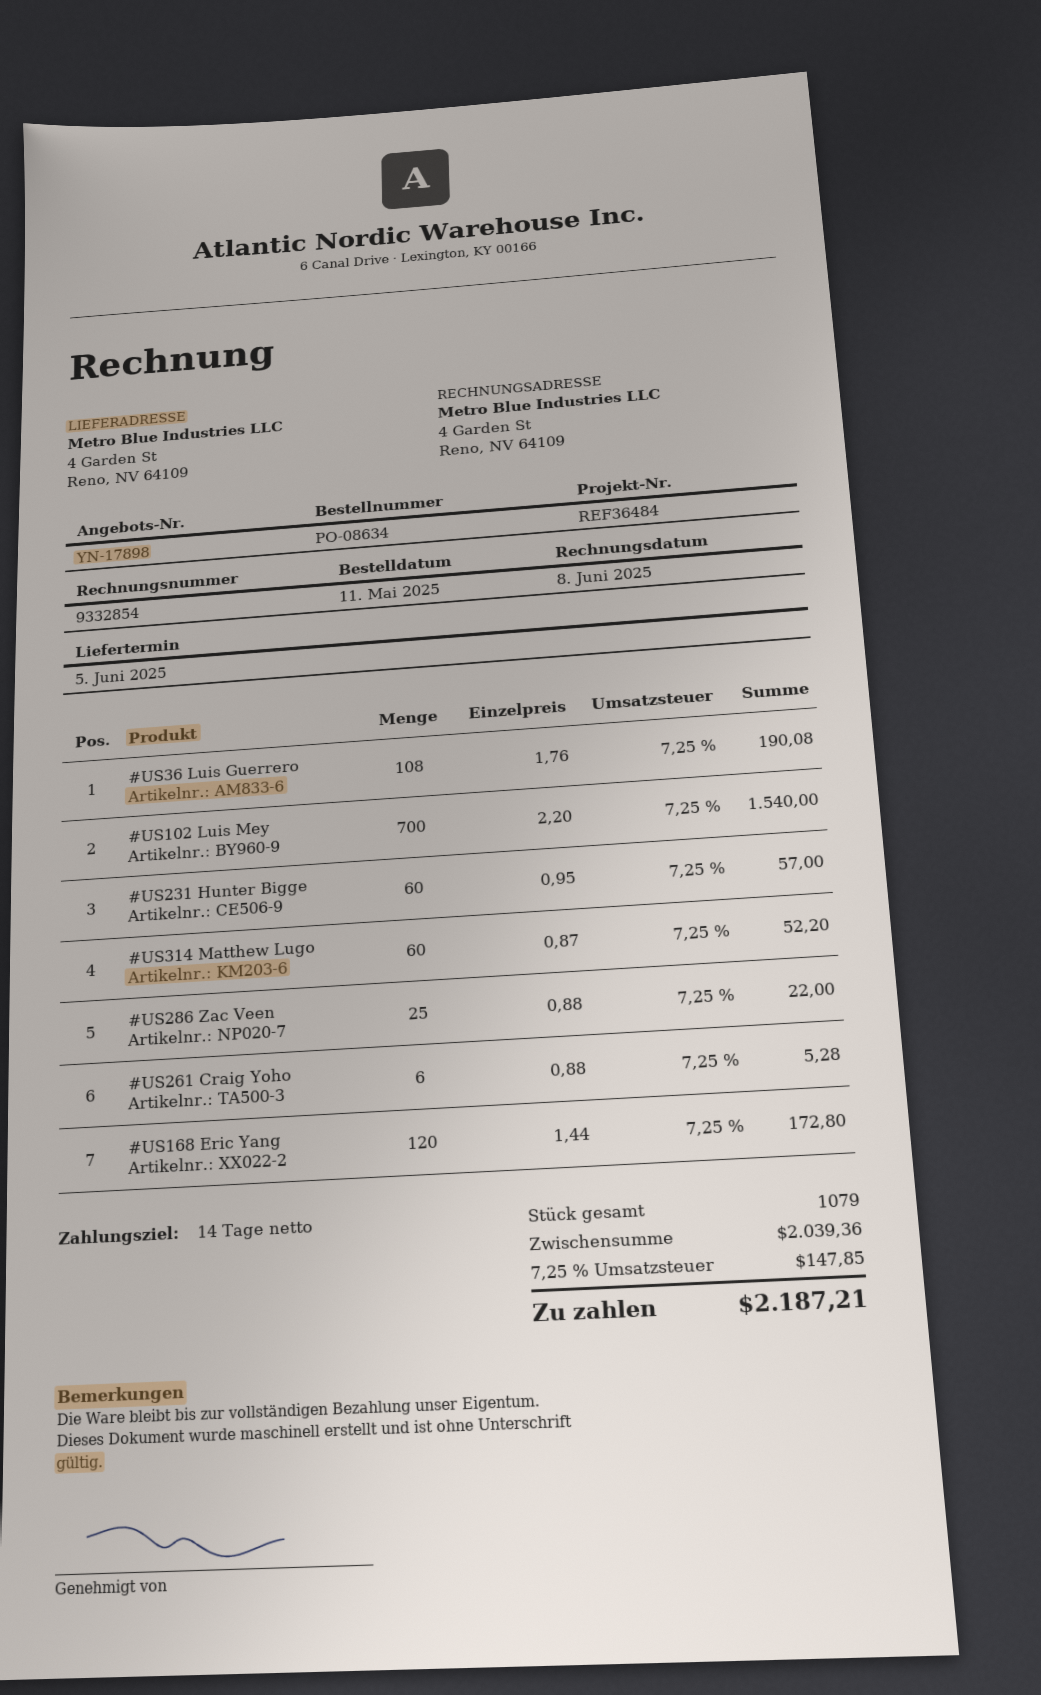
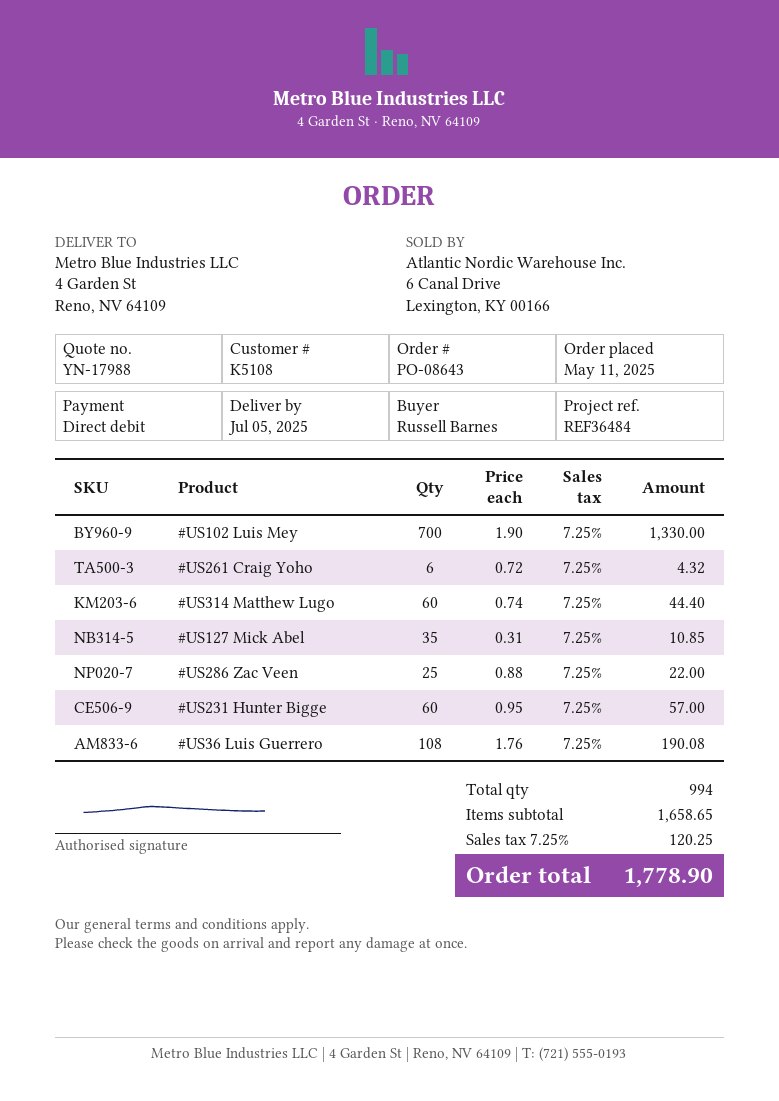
quote number: YN-17898 -> YN-17988
order number: PO-08634 -> PO-08643
delivery date: 2025-06-05 -> 2025-07-05
#US102 Luis Mey: 700 x 2.20 = 1540.00 -> 700 x 1.90 = 1330.00
#US314 Matthew Lugo: 60 x 0.87 = 52.20 -> 60 x 0.74 = 44.40
#US261 Craig Yoho: 6 x 0.88 = 5.28 -> 6 x 0.72 = 4.32
#US168 Eric Yang: 120 x 1.44 = 172.80 -> none
#US127 Mick Abel: none -> 35 x 0.31 = 10.85
total quantity: 1079 -> 994
subtotal: 2039.36 -> 1658.65
tax: 7.25% = 147.85 -> 7.25% = 120.25
total: 2187.21 -> 1778.90

